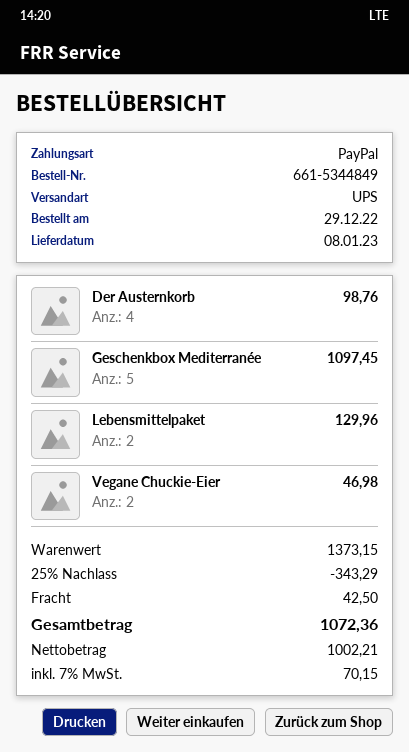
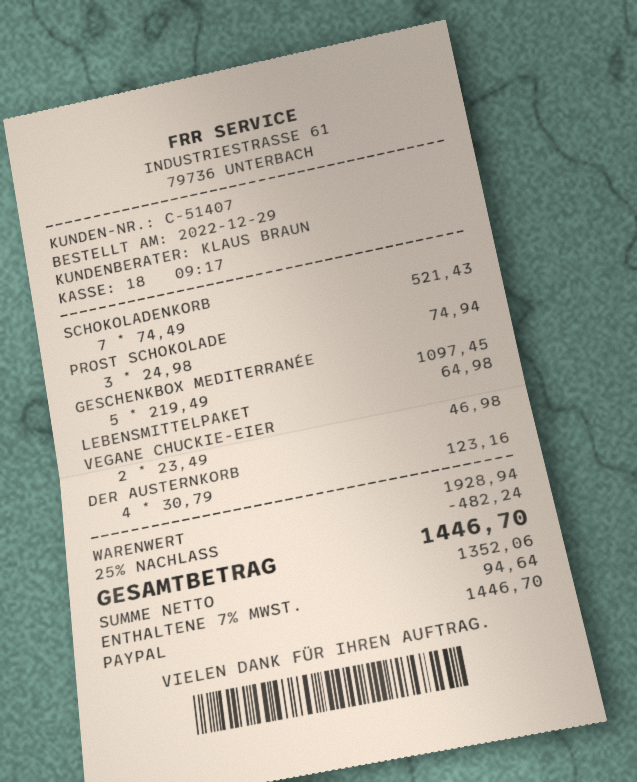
Der Austernkorb: 4 for 98.76 -> 4 for 123.16
Lebensmittelpaket: 2 for 129.96 -> 1 for 64.98
SCHOKOLADENKORB: none -> 7 for 521.43
PROST SCHOKOLADE: none -> 3 for 74.94
subtotal: 1373.15 -> 1928.94
discount: 25% = 343.29 -> 25% = 482.24
shipping: 42.50 -> none
net: 1002.21 -> 1352.06
tax: 7% = 70.15 -> 7% = 94.64
total: 1072.36 -> 1446.70

